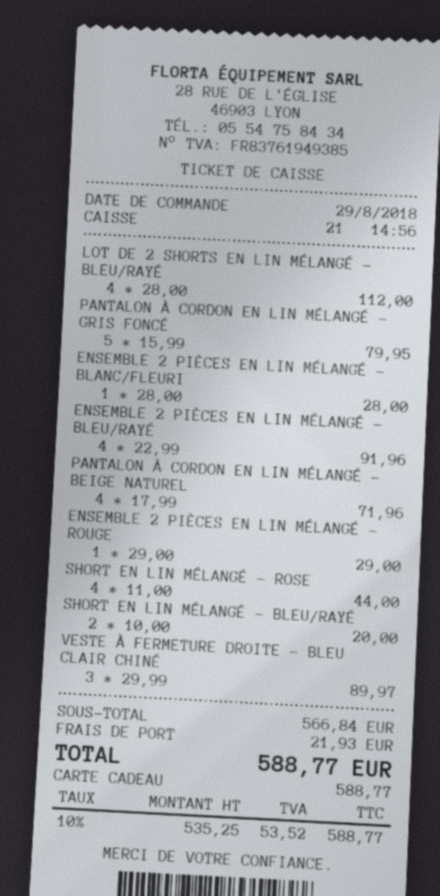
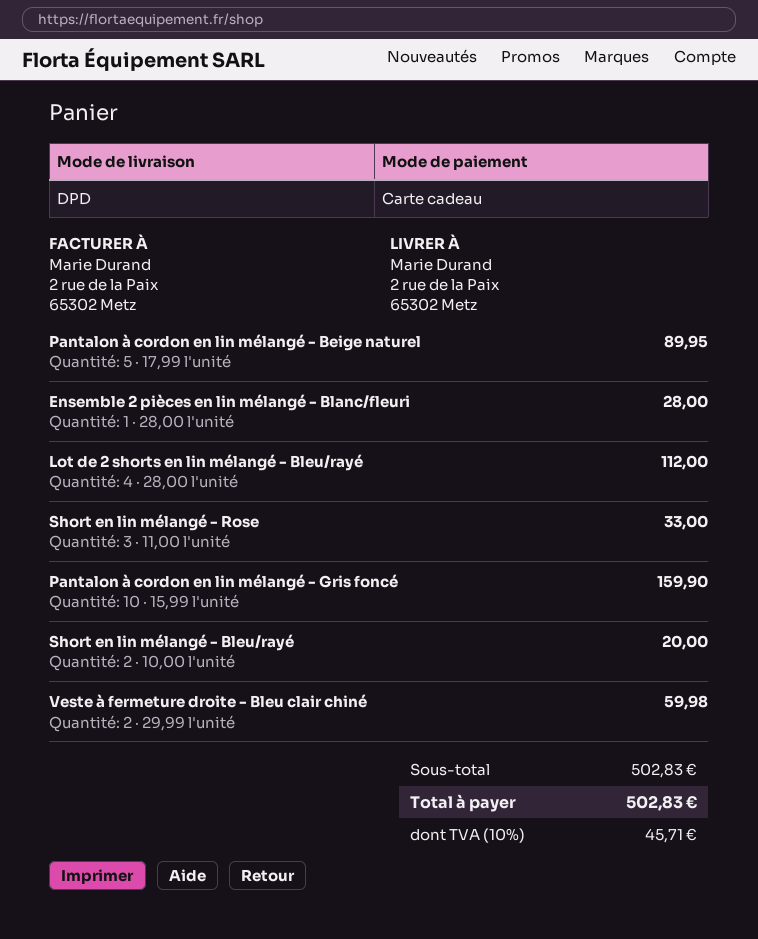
PANTALON À CORDON EN LIN MÉLANGÉ - GRIS FONCÉ: 5 x 15.99 = 79.95 -> 10 x 15.99 = 159.90
ENSEMBLE 2 PIÈCES EN LIN MÉLANGÉ - BLEU/RAYÉ: 4 x 22.99 = 91.96 -> none
PANTALON À CORDON EN LIN MÉLANGÉ - BEIGE NATUREL: 4 x 17.99 = 71.96 -> 5 x 17.99 = 89.95
ENSEMBLE 2 PIÈCES EN LIN MÉLANGÉ - ROUGE: 1 x 29.00 = 29.00 -> none
SHORT EN LIN MÉLANGÉ - ROSE: 4 x 11.00 = 44.00 -> 3 x 11.00 = 33.00
VESTE À FERMETURE DROITE - BLEU CLAIR CHINÉ: 3 x 29.99 = 89.97 -> 2 x 29.99 = 59.98
subtotal: 566.84 -> 502.83
shipping: 21.93 -> none
tax: 10% = 53.52 -> 10% = 45.71
total: 588.77 -> 502.83

